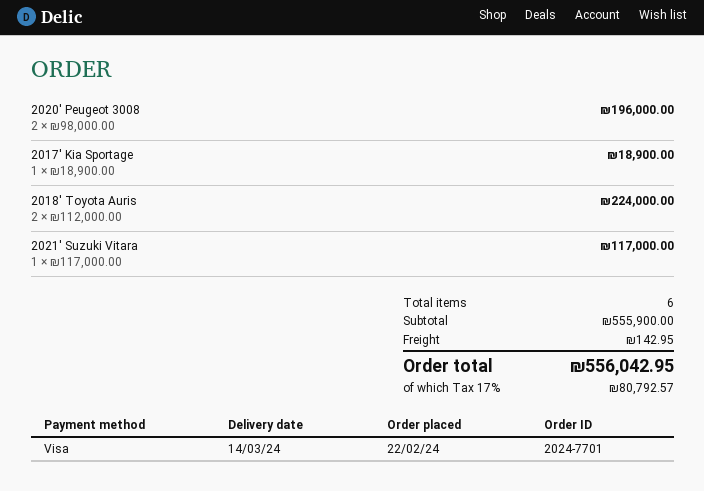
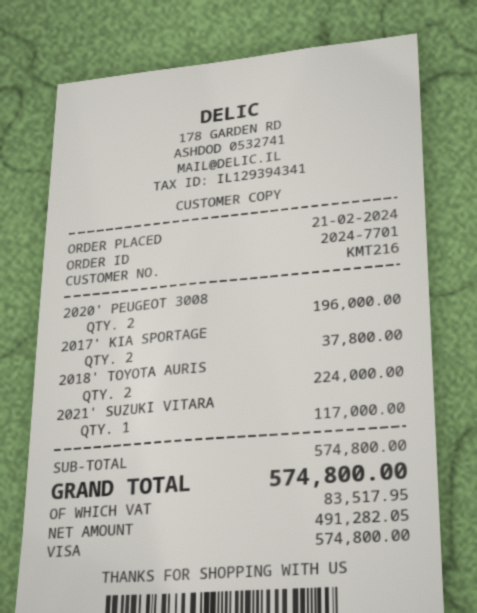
order date: 2024-02-22 -> 2024-02-21
2017' Kia Sportage: 1 for 18900.00 -> 2 for 37800.00
subtotal: 555900.00 -> 574800.00
shipping: 142.95 -> none
tax: 80792.57 -> 83517.95
total: 556042.95 -> 574800.00

